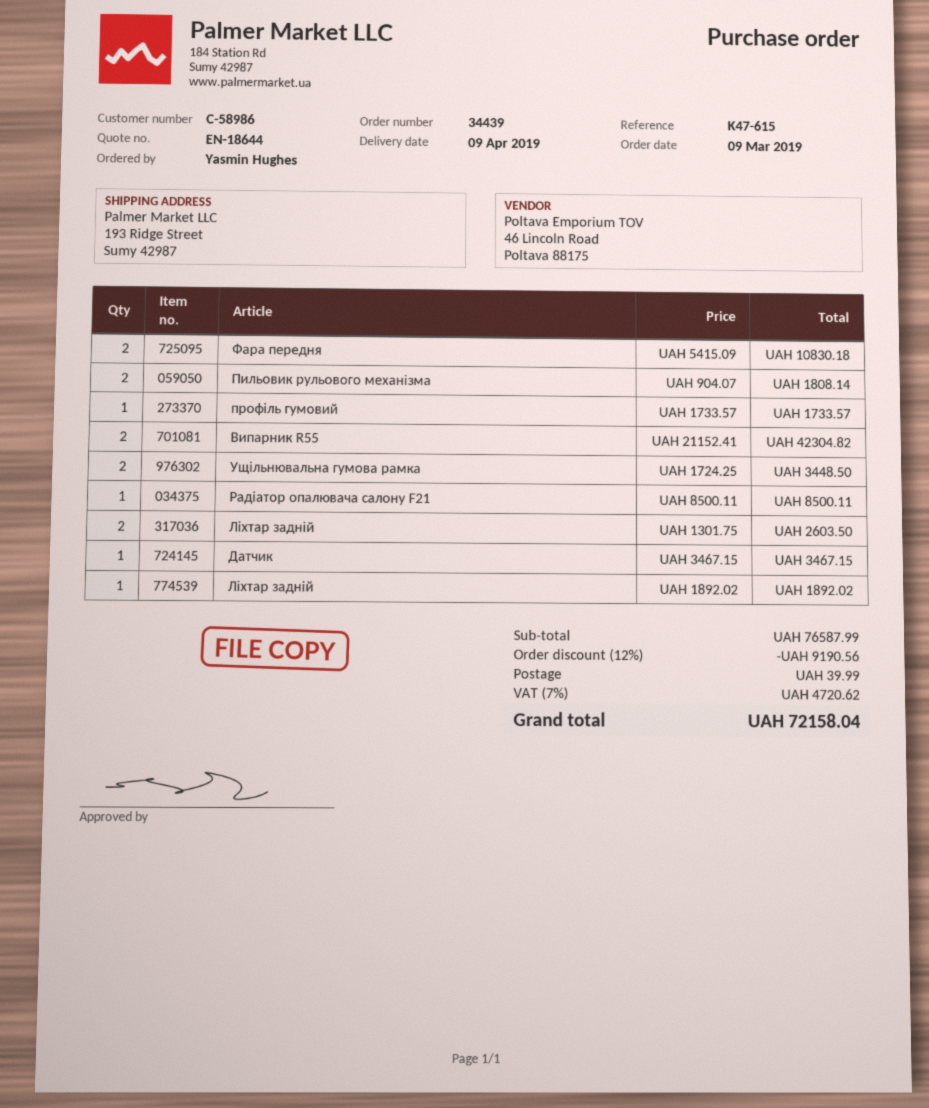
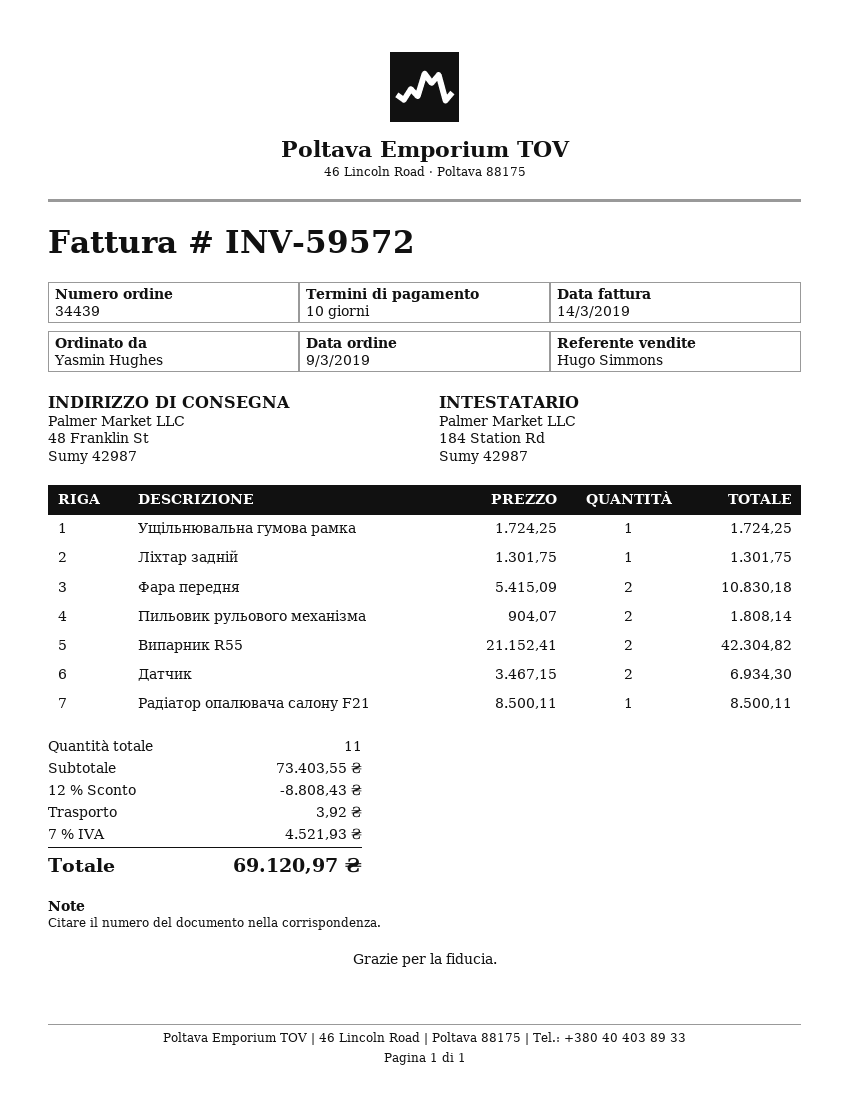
ship to: 193 Ridge Street, Sumy 42987 -> 48 Franklin St, Sumy 42987
профіль гумовий: 1 x 1733.57 = 1733.57 -> none
Ущільнювальна гумова рамка: 2 x 1724.25 = 3448.50 -> 1 x 1724.25 = 1724.25
Лiхтар задній: 2 x 1301.75 = 2603.50 -> 1 x 1301.75 = 1301.75
Датчик: 1 x 3467.15 = 3467.15 -> 2 x 3467.15 = 6934.30
Ліхтар задній: 1 x 1892.02 = 1892.02 -> none
subtotal: 76587.99 -> 73403.55
discount: 12% = 9190.56 -> 12% = 8808.43
shipping: 39.99 -> 3.92
tax: 7% = 4720.62 -> 7% = 4521.93
total: 72158.04 -> 69120.97

